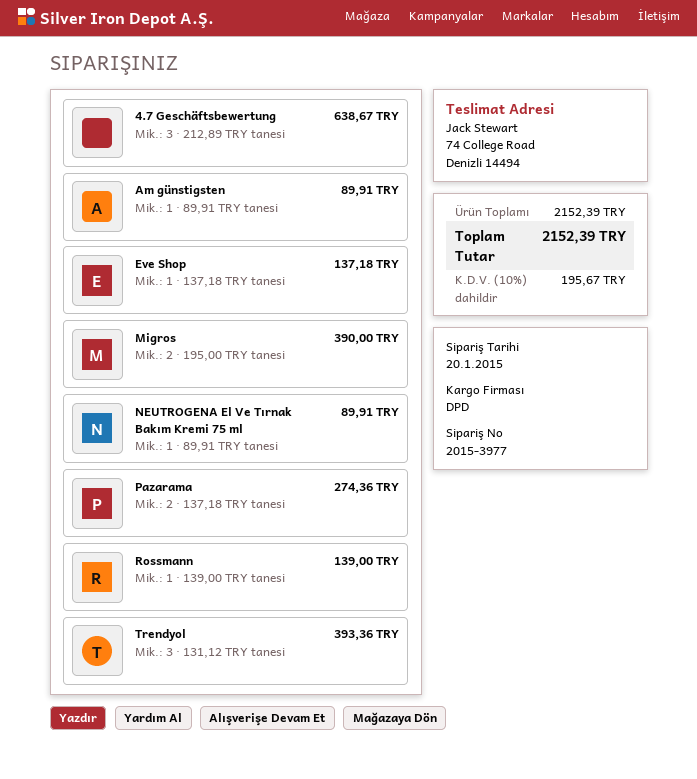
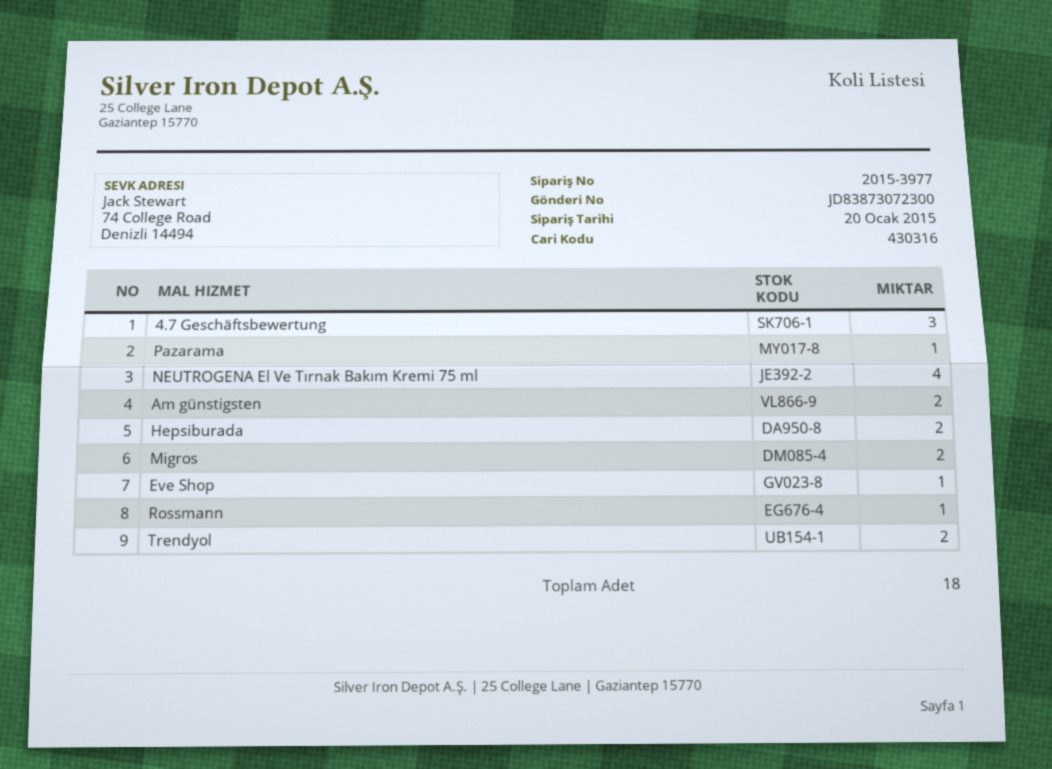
Am günstigsten: 1 -> 2
NEUTROGENA El Ve Tırnak Bakım Kremi 75 ml: 1 -> 4
Pazarama: 2 -> 1
Trendyol: 3 -> 2
Hepsiburada: none -> 2

